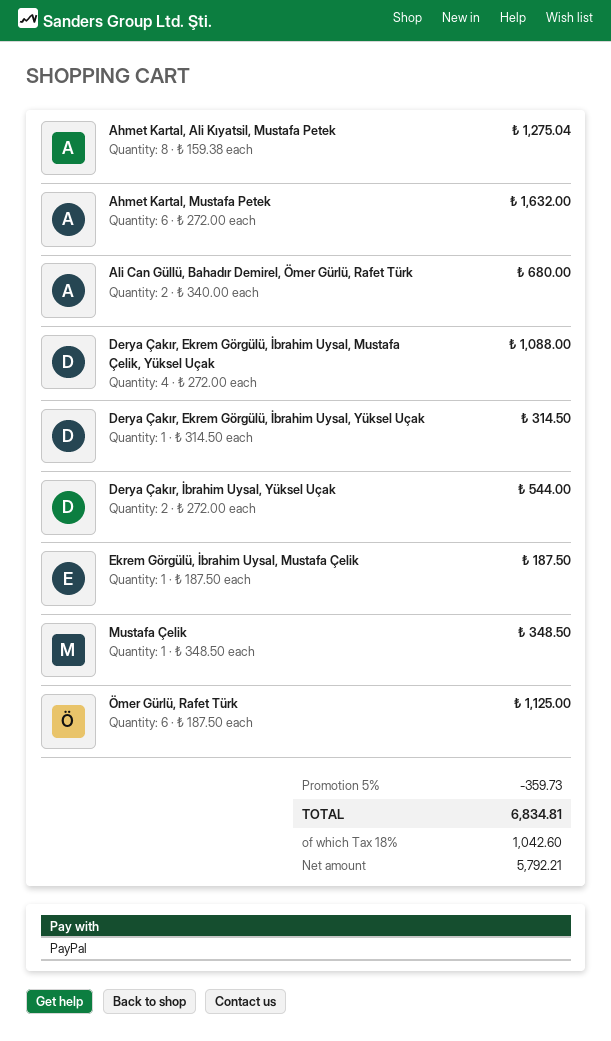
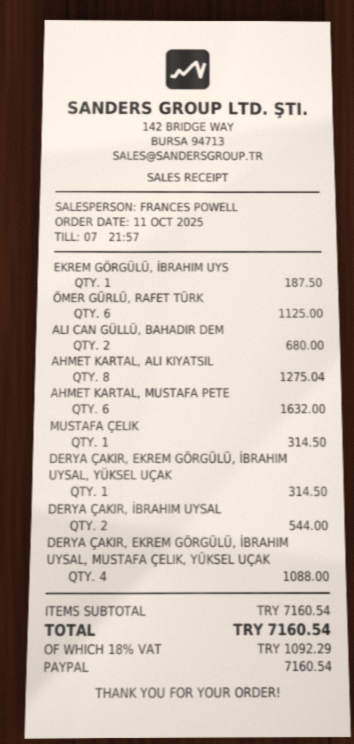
Mustafa Çelik: 1 for 348.50 -> 1 for 314.50
discount: 5% = 359.73 -> none
tax: 18% = 1042.60 -> 18% = 1092.29
total: 6834.81 -> 7160.54

